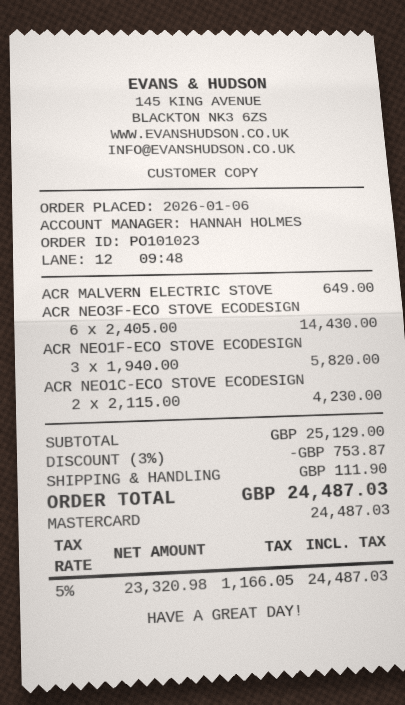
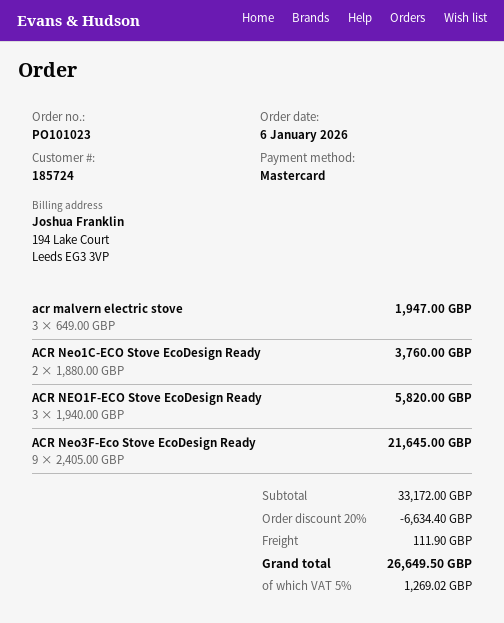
ACR MALVERN ELECTRIC STOVE: 1 x 649.00 = 649.00 -> 3 x 649.00 = 1947.00
ACR NEO3F-ECO STOVE ECODESIGN: 6 x 2405.00 = 14430.00 -> 9 x 2405.00 = 21645.00
ACR NEO1C-ECO STOVE ECODESIGN: 2 x 2115.00 = 4230.00 -> 2 x 1880.00 = 3760.00
subtotal: 25129.00 -> 33172.00
discount: 3% = 753.87 -> 20% = 6634.40
tax: 5% = 1166.05 -> 5% = 1269.02
total: 24487.03 -> 26649.50

